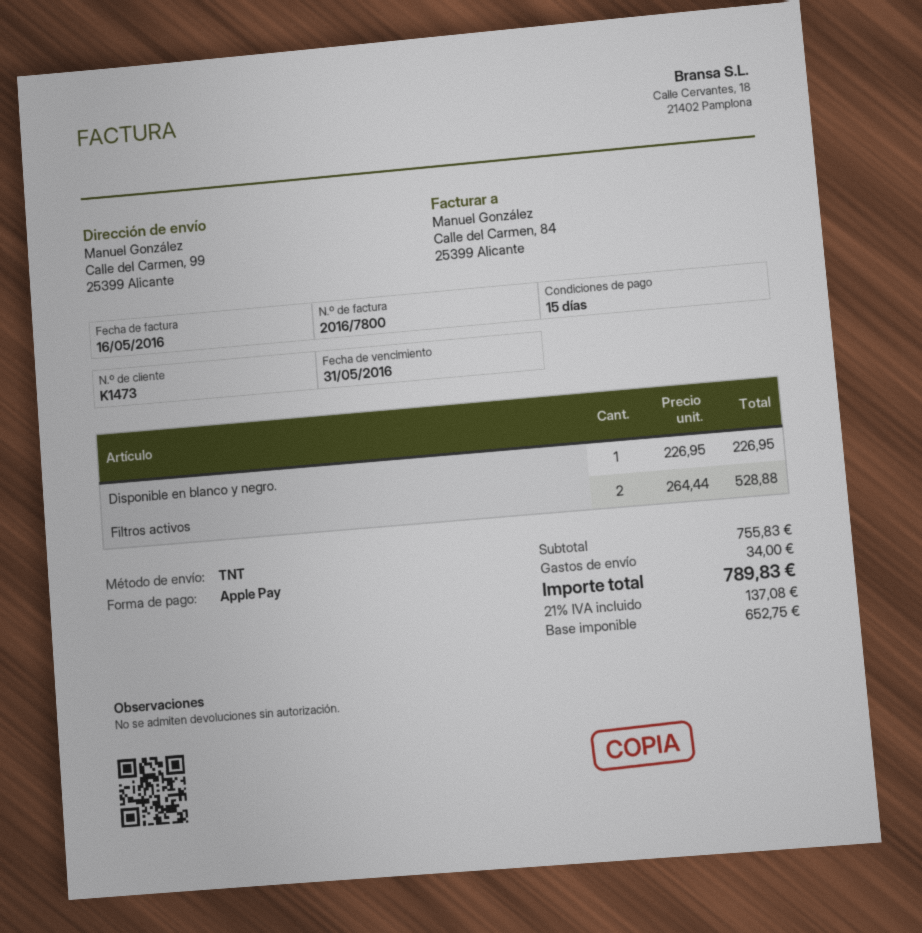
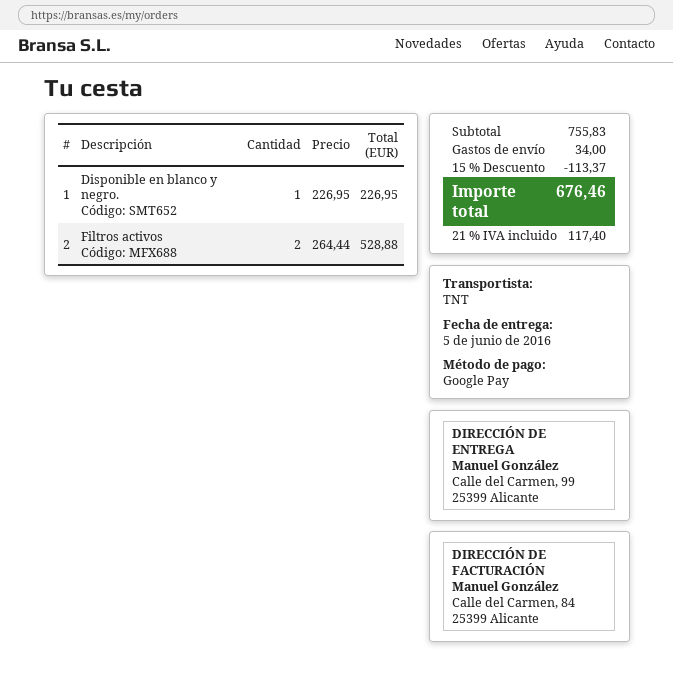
payment method: Apple Pay -> Google Pay
discount: none -> 15% = 113.37
tax: 21% = 137.08 -> 21% = 117.40
total: 789.83 -> 676.46

